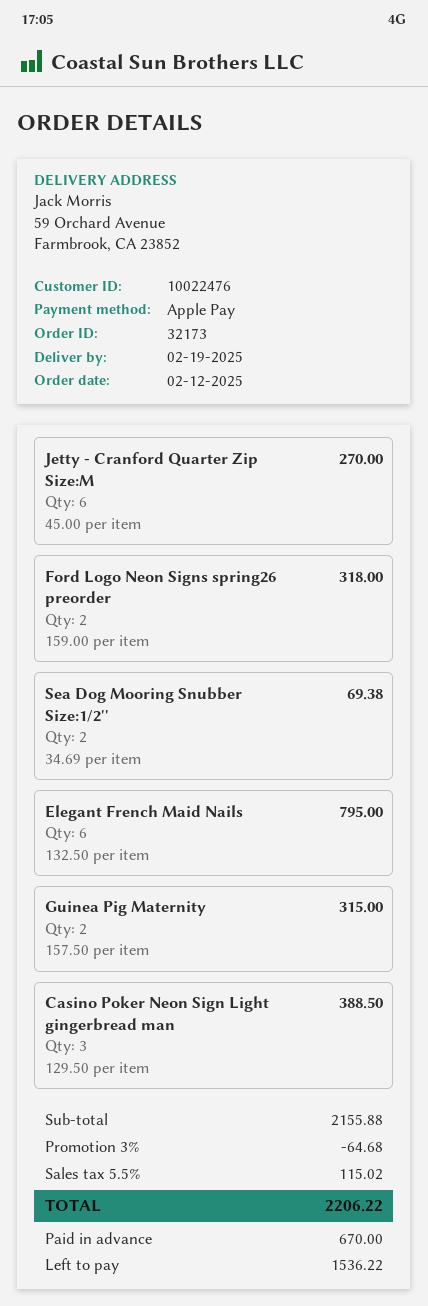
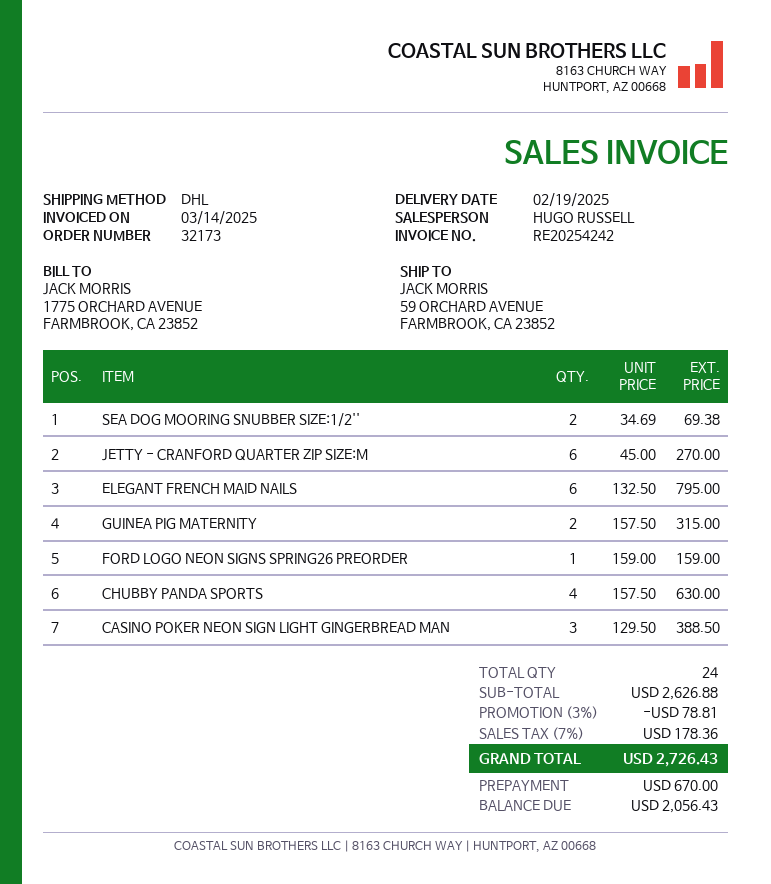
Ford Logo Neon Signs spring26 preorder: 2 x 159.00 = 318.00 -> 1 x 159.00 = 159.00
CHUBBY PANDA SPORTS: none -> 4 x 157.50 = 630.00
subtotal: 2155.88 -> 2626.88
discount: 3% = 64.68 -> 3% = 78.81
tax: 5.5% = 115.02 -> 7% = 178.36
total: 2206.22 -> 2726.43
balance: 1536.22 -> 2056.43

